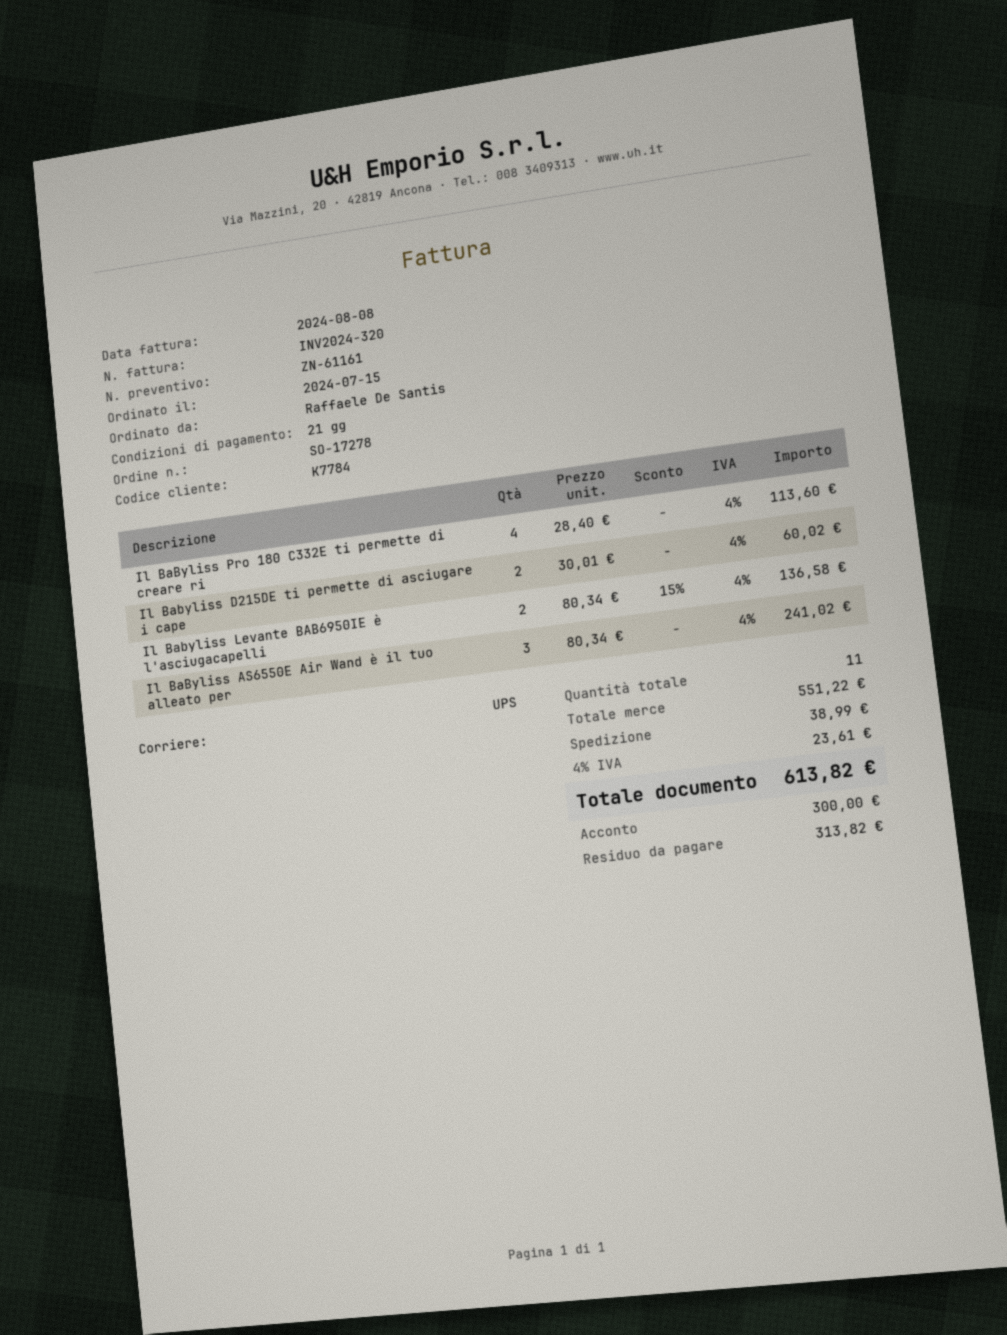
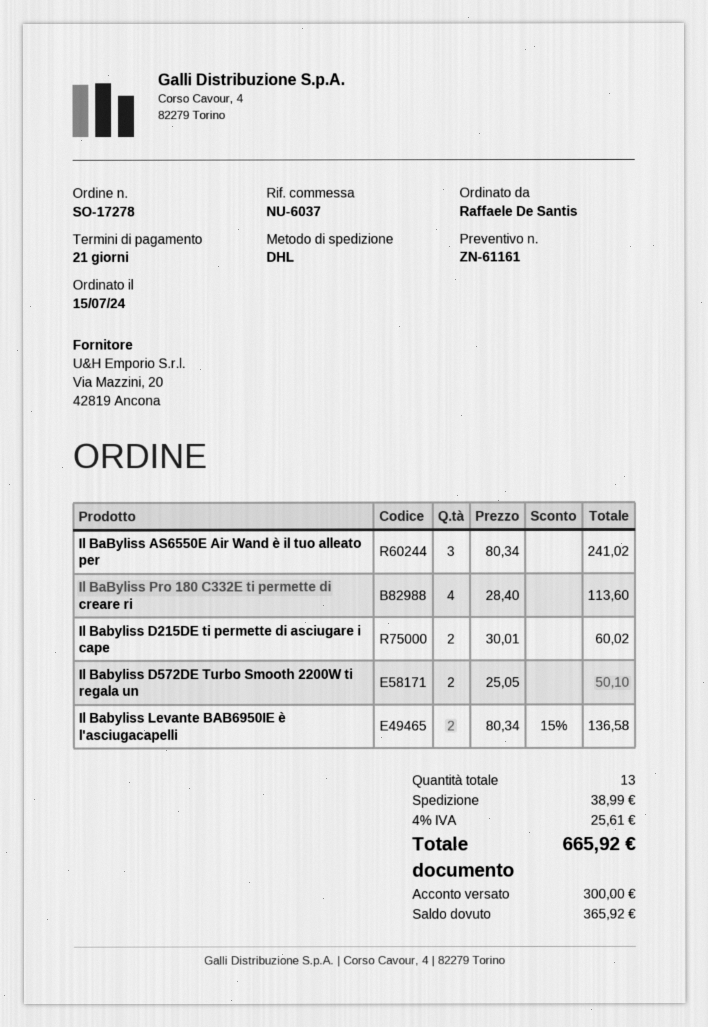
shipping method: UPS -> DHL
Il Babyliss D572DE Turbo Smooth 2200W ti regala un: none -> 2 x 25.05 = 50.10
total quantity: 11 -> 13
tax: 4% = 23.61 -> 4% = 25.61
total: 613.82 -> 665.92
balance: 313.82 -> 365.92

